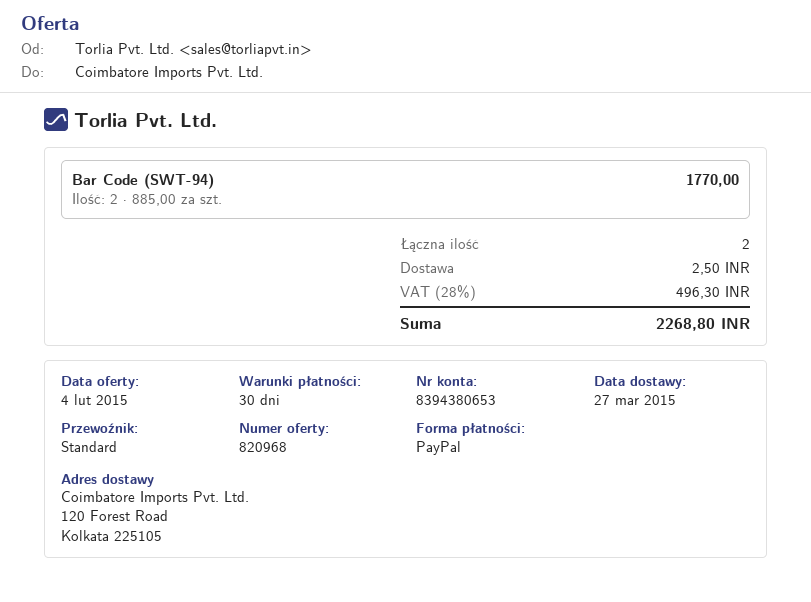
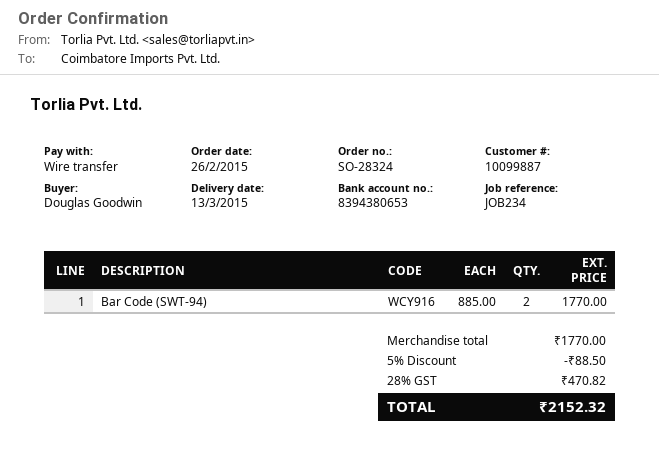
delivery date: 2015-03-27 -> 2015-03-13
payment method: PayPal -> bank transfer
discount: none -> 5% = 88.50
shipping: 2.50 -> none
tax: 28% = 496.30 -> 28% = 470.82
total: 2268.80 -> 2152.32

